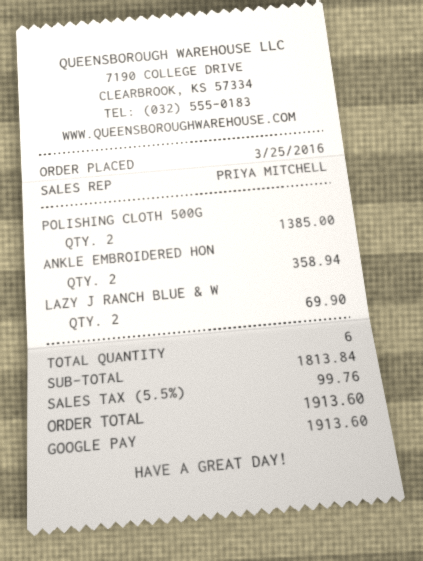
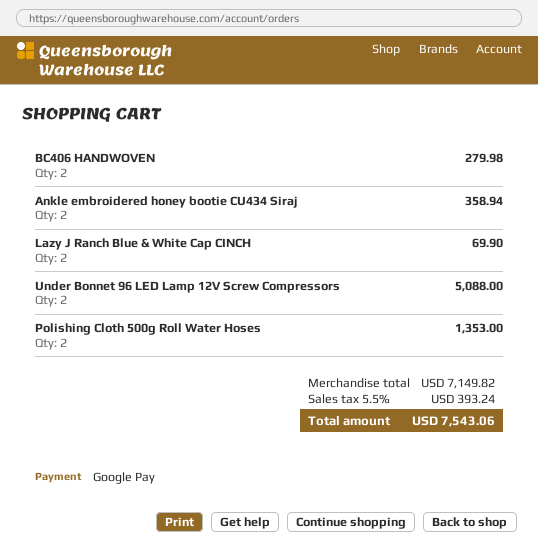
POLISHING CLOTH 500G: 2 for 1385.00 -> 2 for 1353.00
BC406 HANDWOVEN: none -> 2 for 279.98
Under Bonnet 96 LED Lamp 12V Screw Compressors: none -> 2 for 5088.00
subtotal: 1813.84 -> 7149.82
tax: 5.5% = 99.76 -> 5.5% = 393.24
total: 1913.60 -> 7543.06

